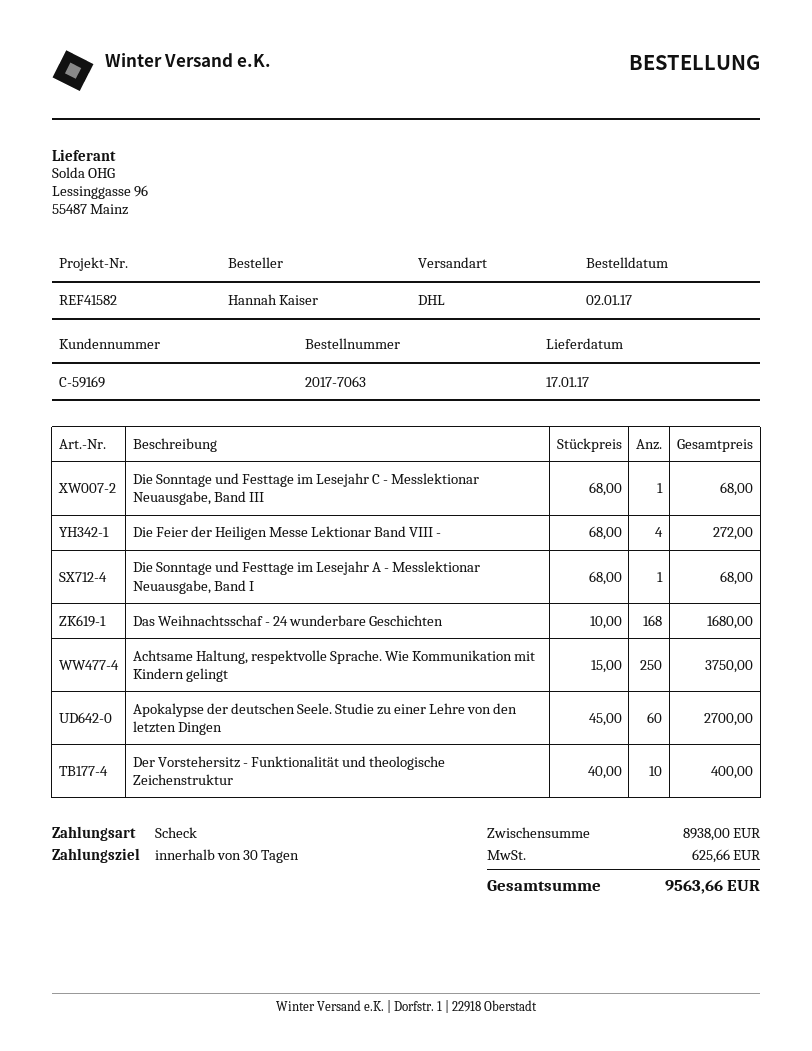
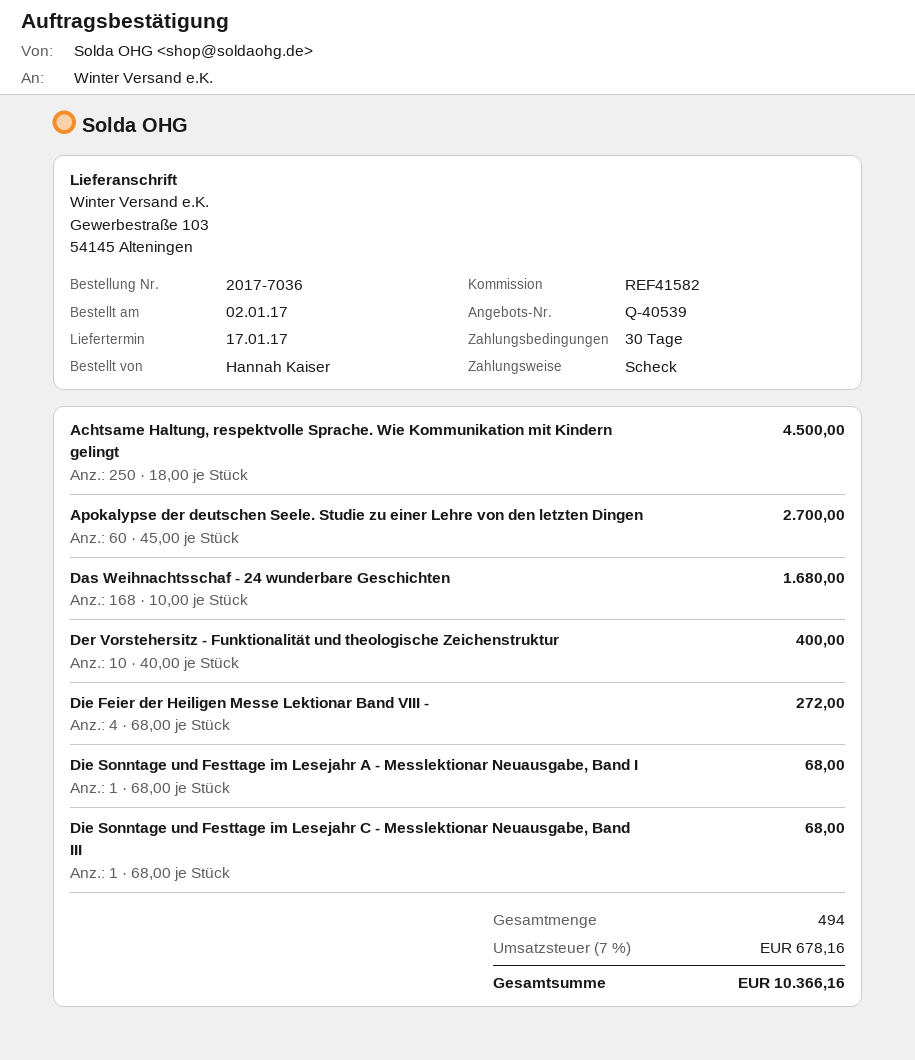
order number: 2017-7063 -> 2017-7036
Achtsame Haltung, respektvolle Sprache. Wie Kommunikation mit Kindern gelingt: 250 x 15.00 = 3750.00 -> 250 x 18.00 = 4500.00
tax: 625.66 -> 678.16
total: 9563.66 -> 10366.16

